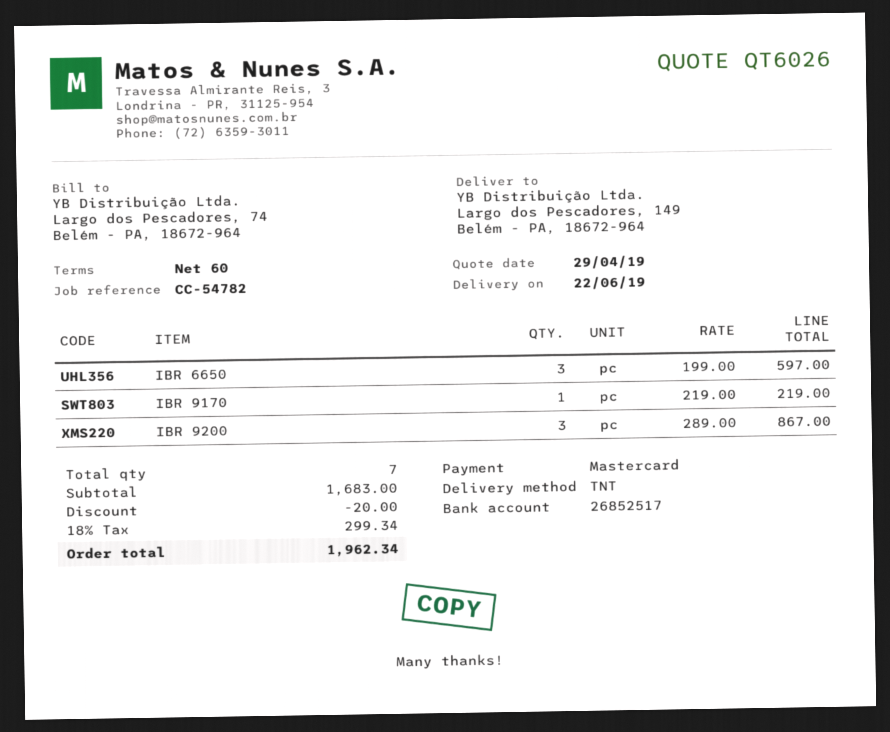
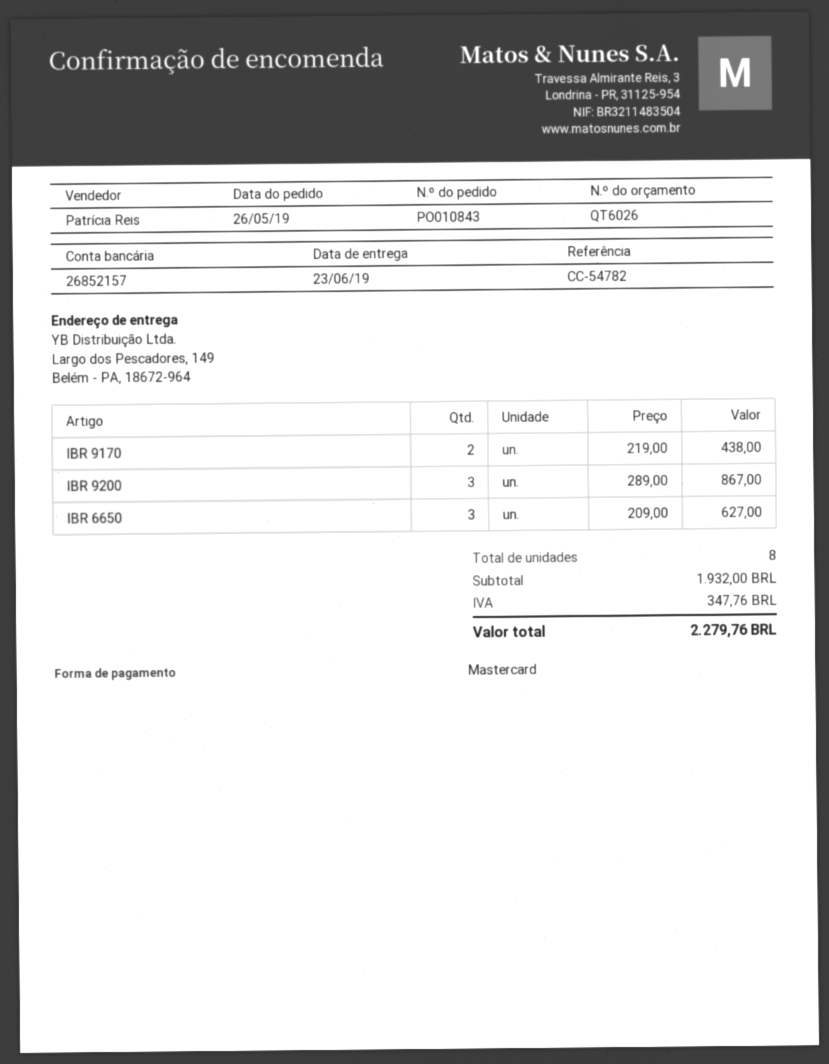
delivery date: 2019-06-22 -> 2019-06-23
bank account: 26852517 -> 26852157
IBR 6650: 3 x 199.00 = 597.00 -> 3 x 209.00 = 627.00
IBR 9170: 1 x 219.00 = 219.00 -> 2 x 219.00 = 438.00
total quantity: 7 -> 8
subtotal: 1683.00 -> 1932.00
discount: 20.00 -> none
tax: 299.34 -> 347.76
total: 1962.34 -> 2279.76

